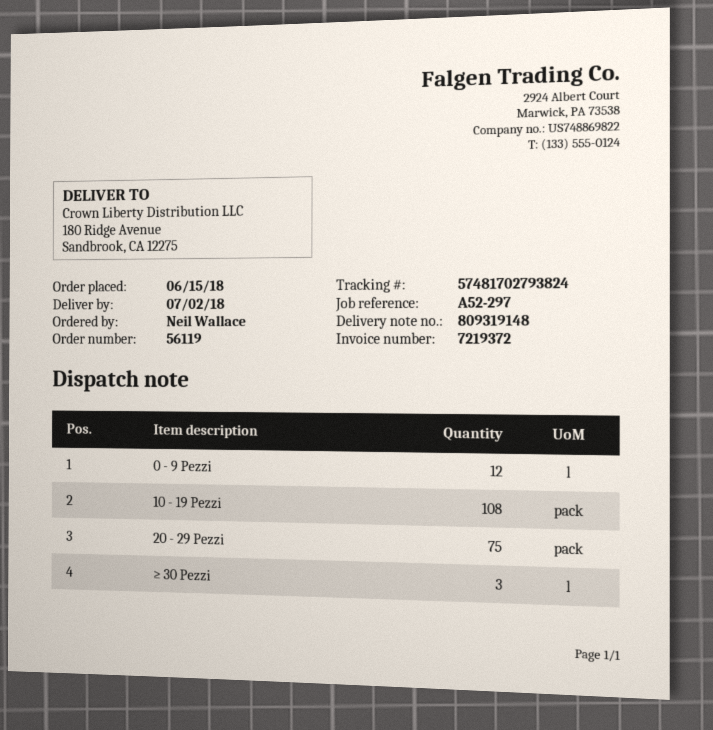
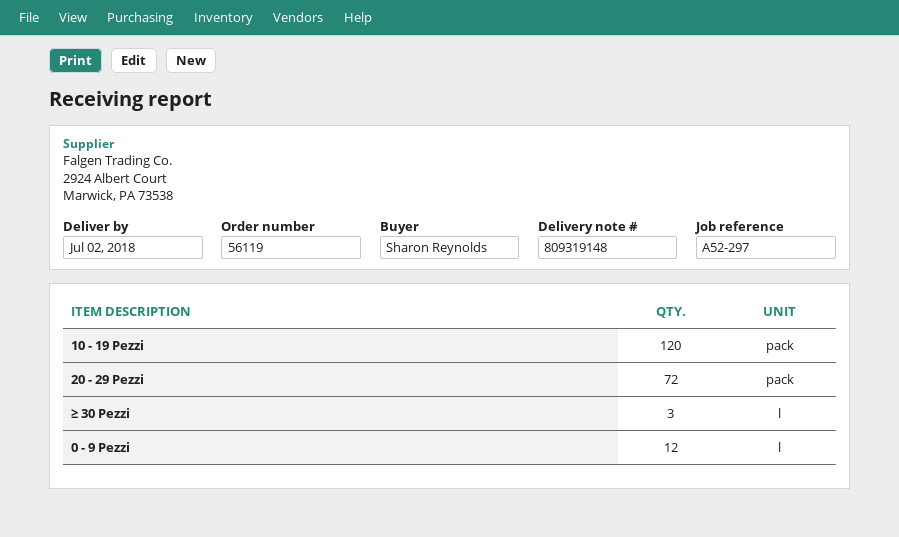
ordered by: Neil Wallace -> Sharon Reynolds
10 - 19 Pezzi: 108 -> 120
20 - 29 Pezzi: 75 -> 72

